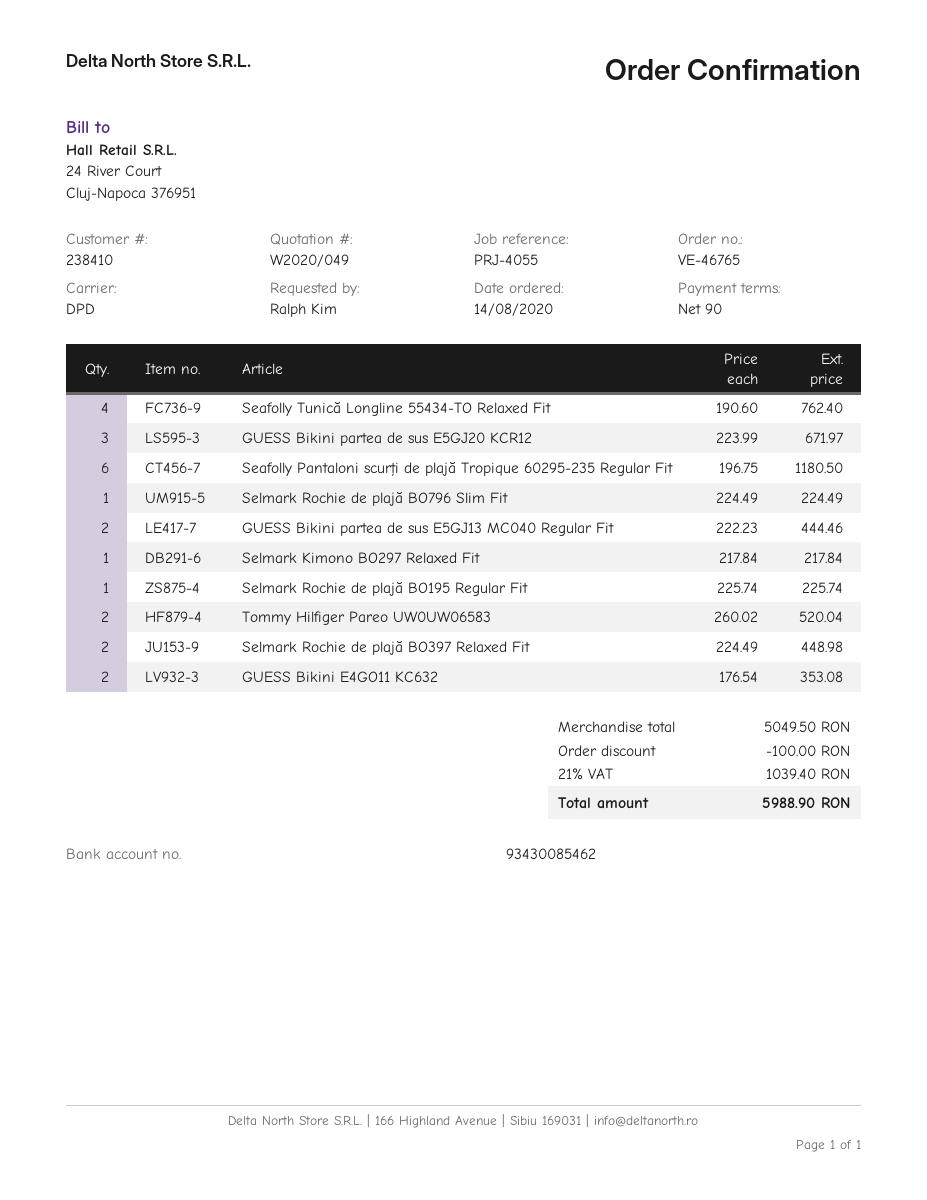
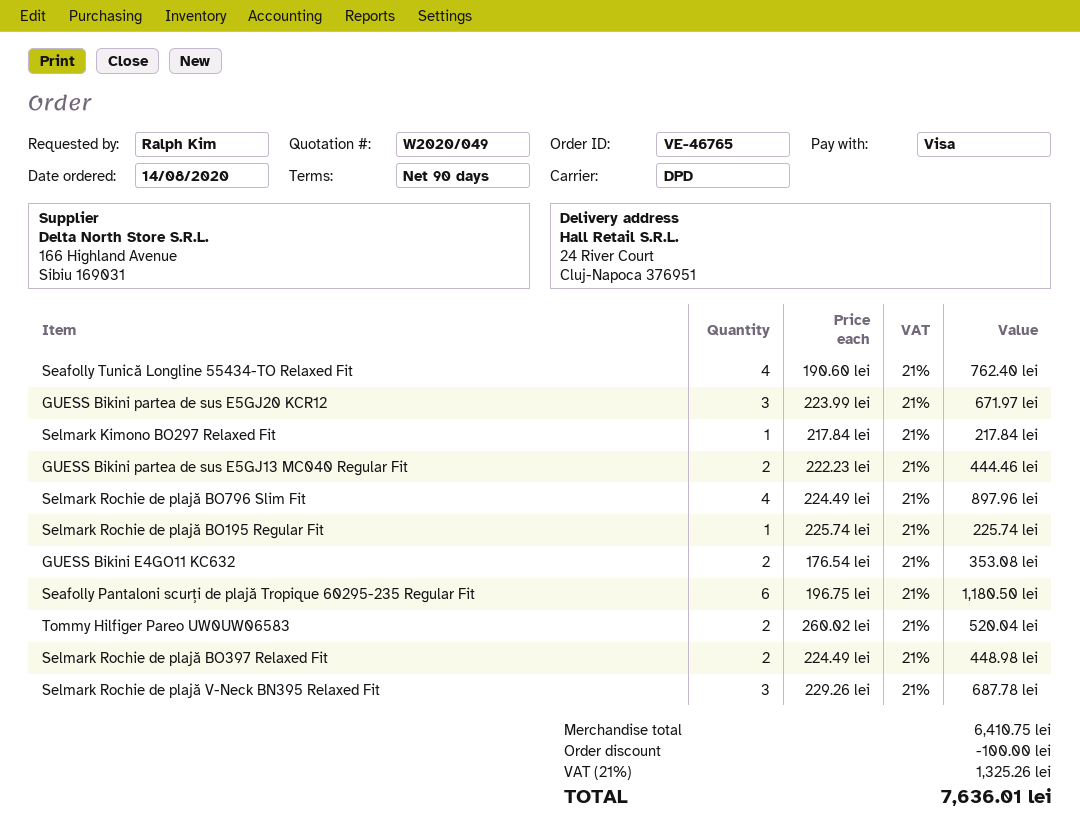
Selmark Rochie de plajă BO796 Slim Fit: 1 x 224.49 = 224.49 -> 4 x 224.49 = 897.96
Selmark Rochie de plajă V-Neck BN395 Relaxed Fit: none -> 3 x 229.26 = 687.78
subtotal: 5049.50 -> 6410.75
tax: 21% = 1039.40 -> 21% = 1325.26
total: 5988.90 -> 7636.01

